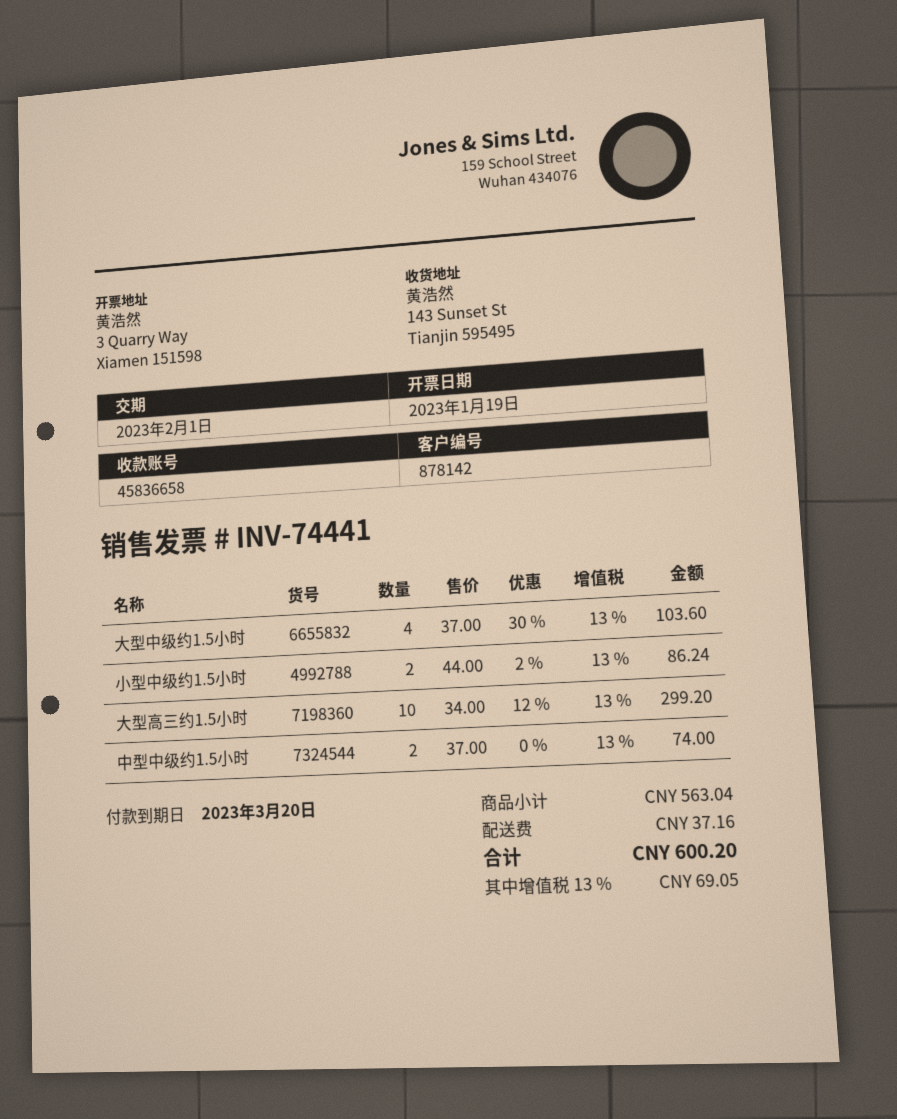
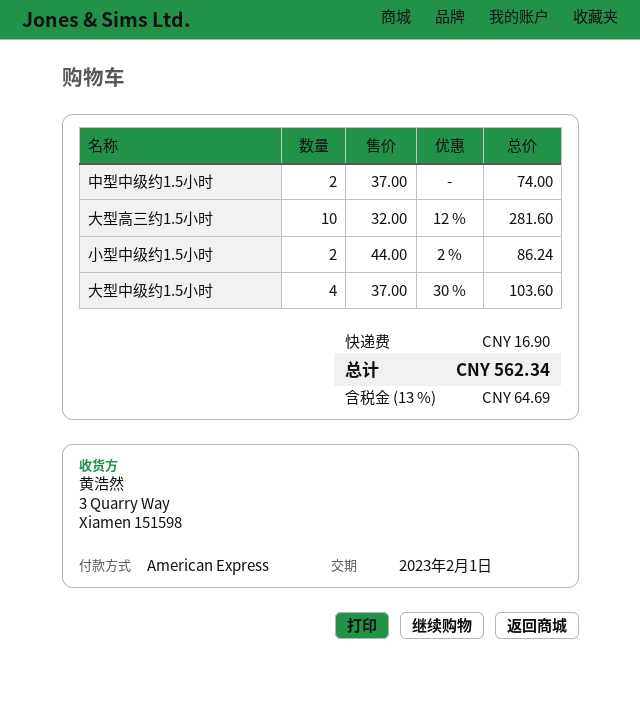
ship to: 143 Sunset St, Tianjin 595495 -> 3 Quarry Way, Xiamen 151598
大型高三约1.5小时: 10 x 34.00 - 12% = 299.20 -> 10 x 32.00 - 12% = 281.60
shipping: 37.16 -> 16.90
tax: 13% = 69.05 -> 13% = 64.69
total: 600.20 -> 562.34

